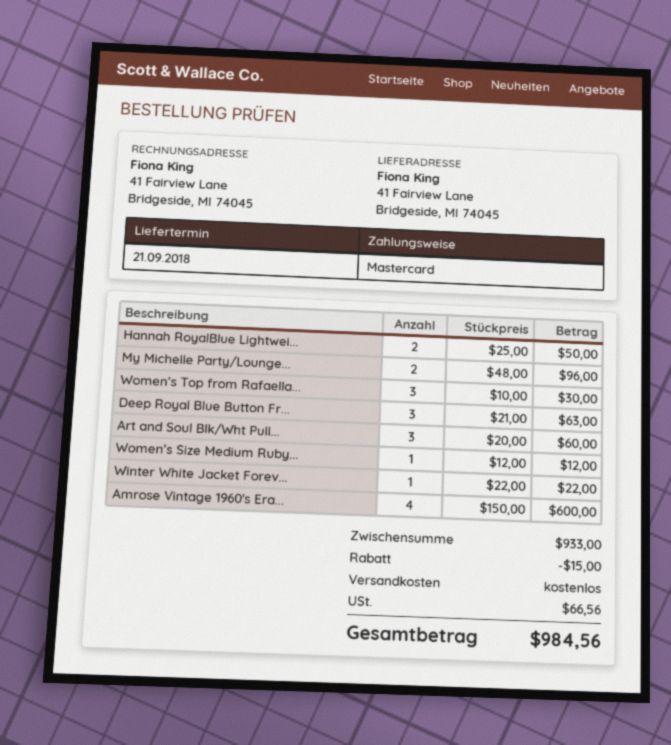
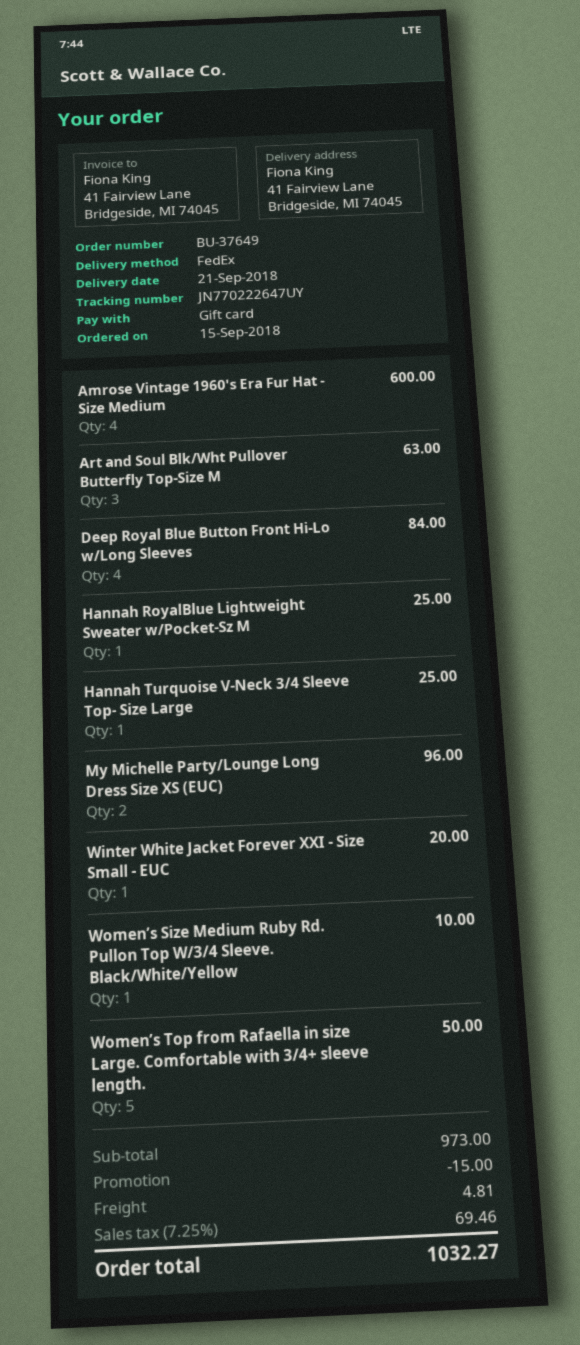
payment method: Mastercard -> gift card
Hannah RoyalBlue Lightwei...: 2 for 50.00 -> 1 for 25.00
Women’s Top from Rafaella...: 3 for 30.00 -> 5 for 50.00
Deep Royal Blue Button Fr...: 3 for 63.00 -> 4 for 84.00
Art and Soul Blk/Wht Pull...: 3 for 60.00 -> 3 for 63.00
Women’s Size Medium Ruby...: 1 for 12.00 -> 1 for 10.00
Winter White Jacket Forev...: 1 for 22.00 -> 1 for 20.00
Hannah Turquoise V-Neck 3/4 Sleeve Top- Size Large: none -> 1 for 25.00
subtotal: 933.00 -> 973.00
shipping: 0.00 -> 4.81
tax: 66.56 -> 69.46
total: 984.56 -> 1032.27

